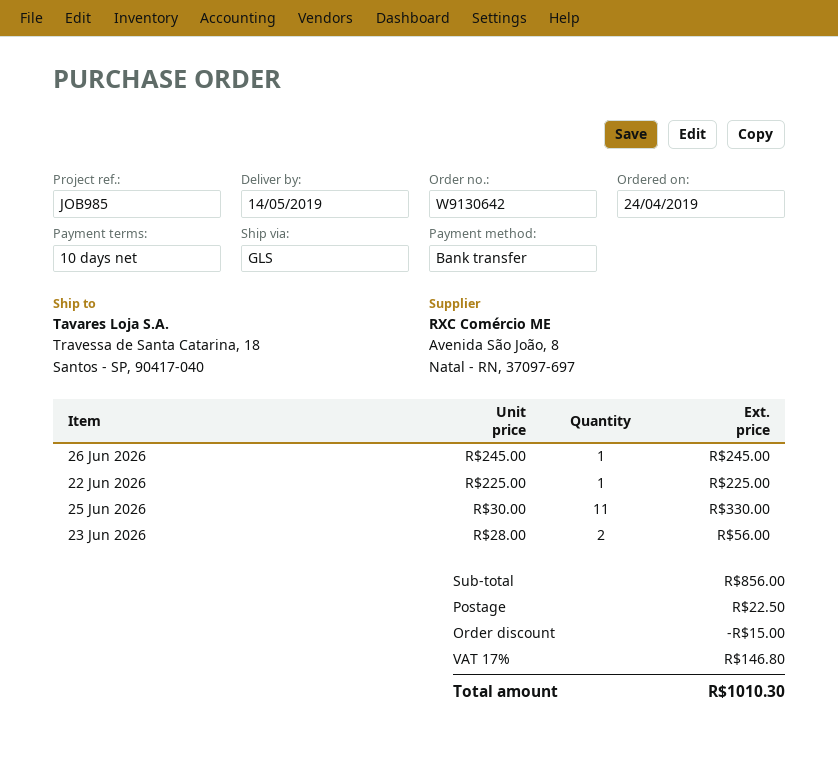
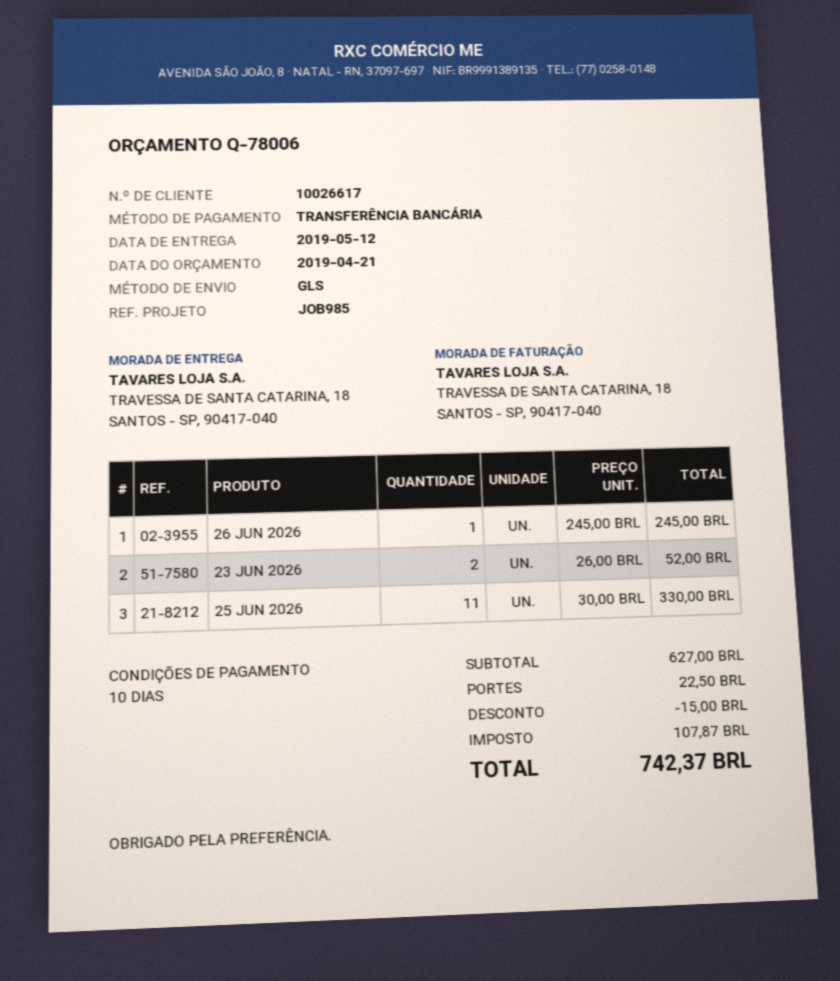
delivery date: 2019-05-14 -> 2019-05-12
22 Jun 2026: 1 x 225.00 = 225.00 -> none
23 Jun 2026: 2 x 28.00 = 56.00 -> 2 x 26.00 = 52.00
subtotal: 856.00 -> 627.00
tax: 146.80 -> 107.87
total: 1010.30 -> 742.37

